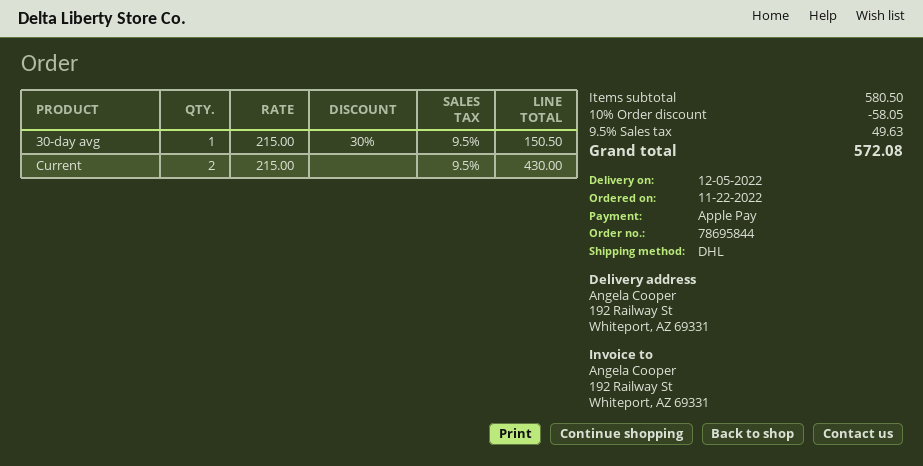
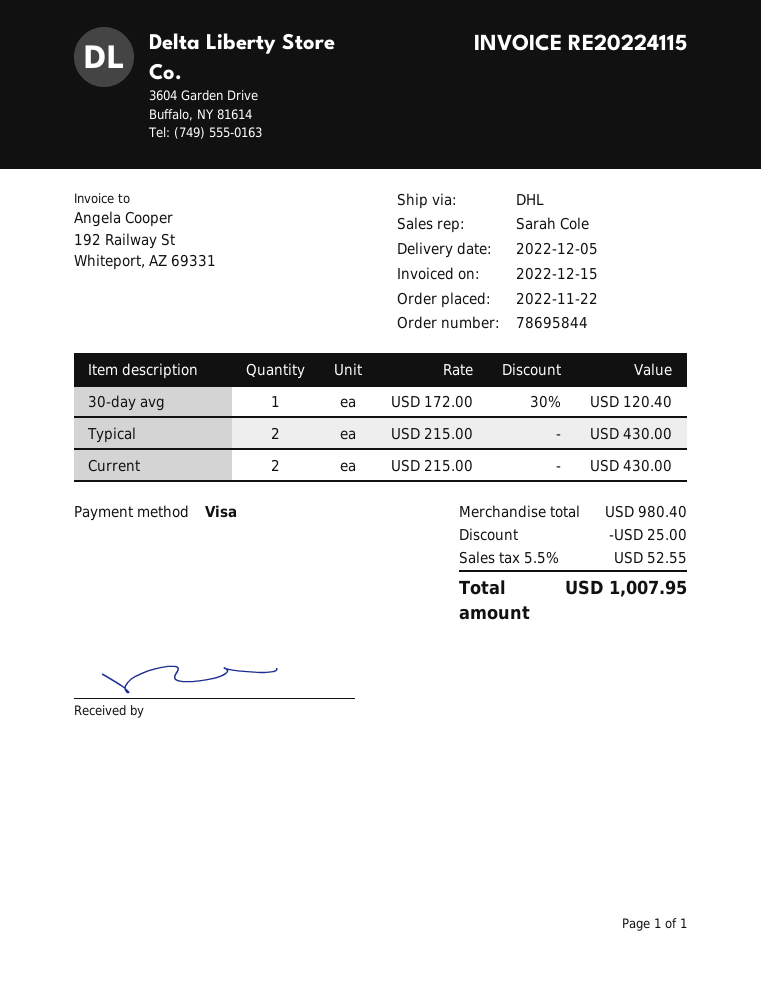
payment method: Apple Pay -> Visa
30-day avg: 1 x 215.00 - 30% = 150.50 -> 1 x 172.00 - 30% = 120.40
Typical: none -> 2 x 215.00 = 430.00
subtotal: 580.50 -> 980.40
discount: 58.05 -> 25.00
tax: 9.5% = 49.63 -> 5.5% = 52.55
total: 572.08 -> 1007.95

